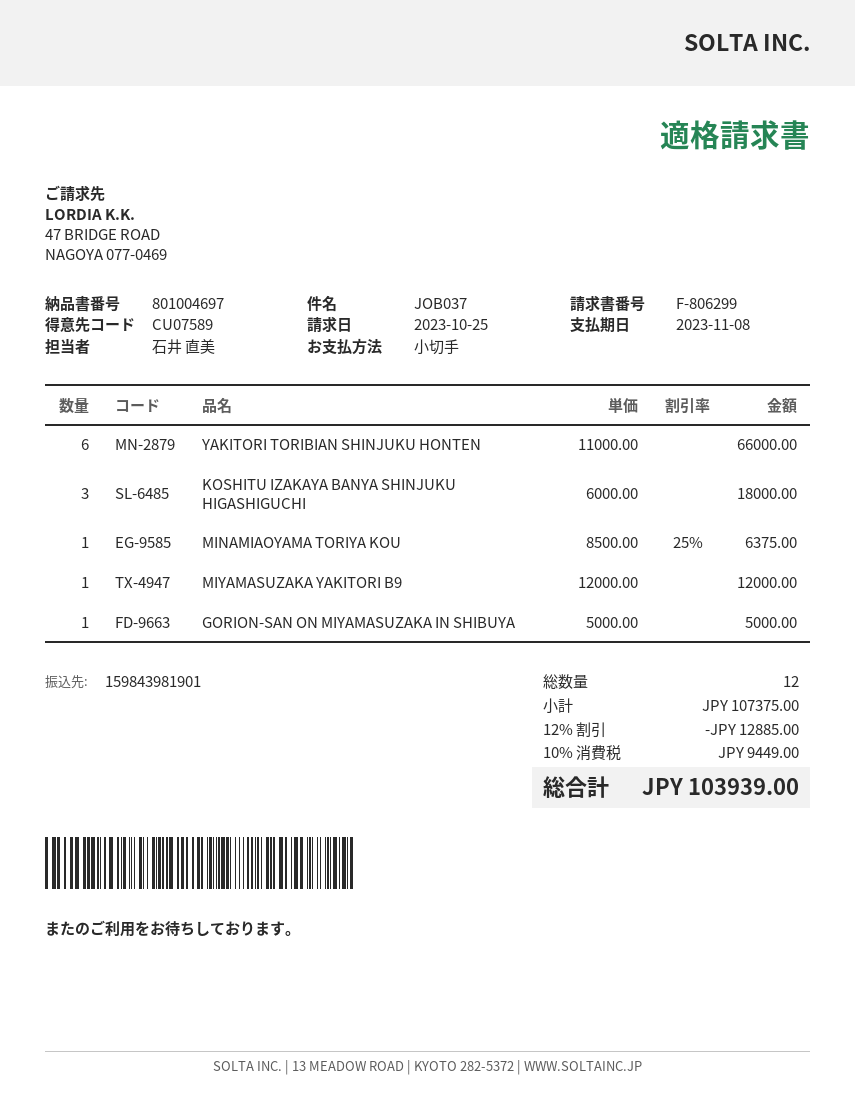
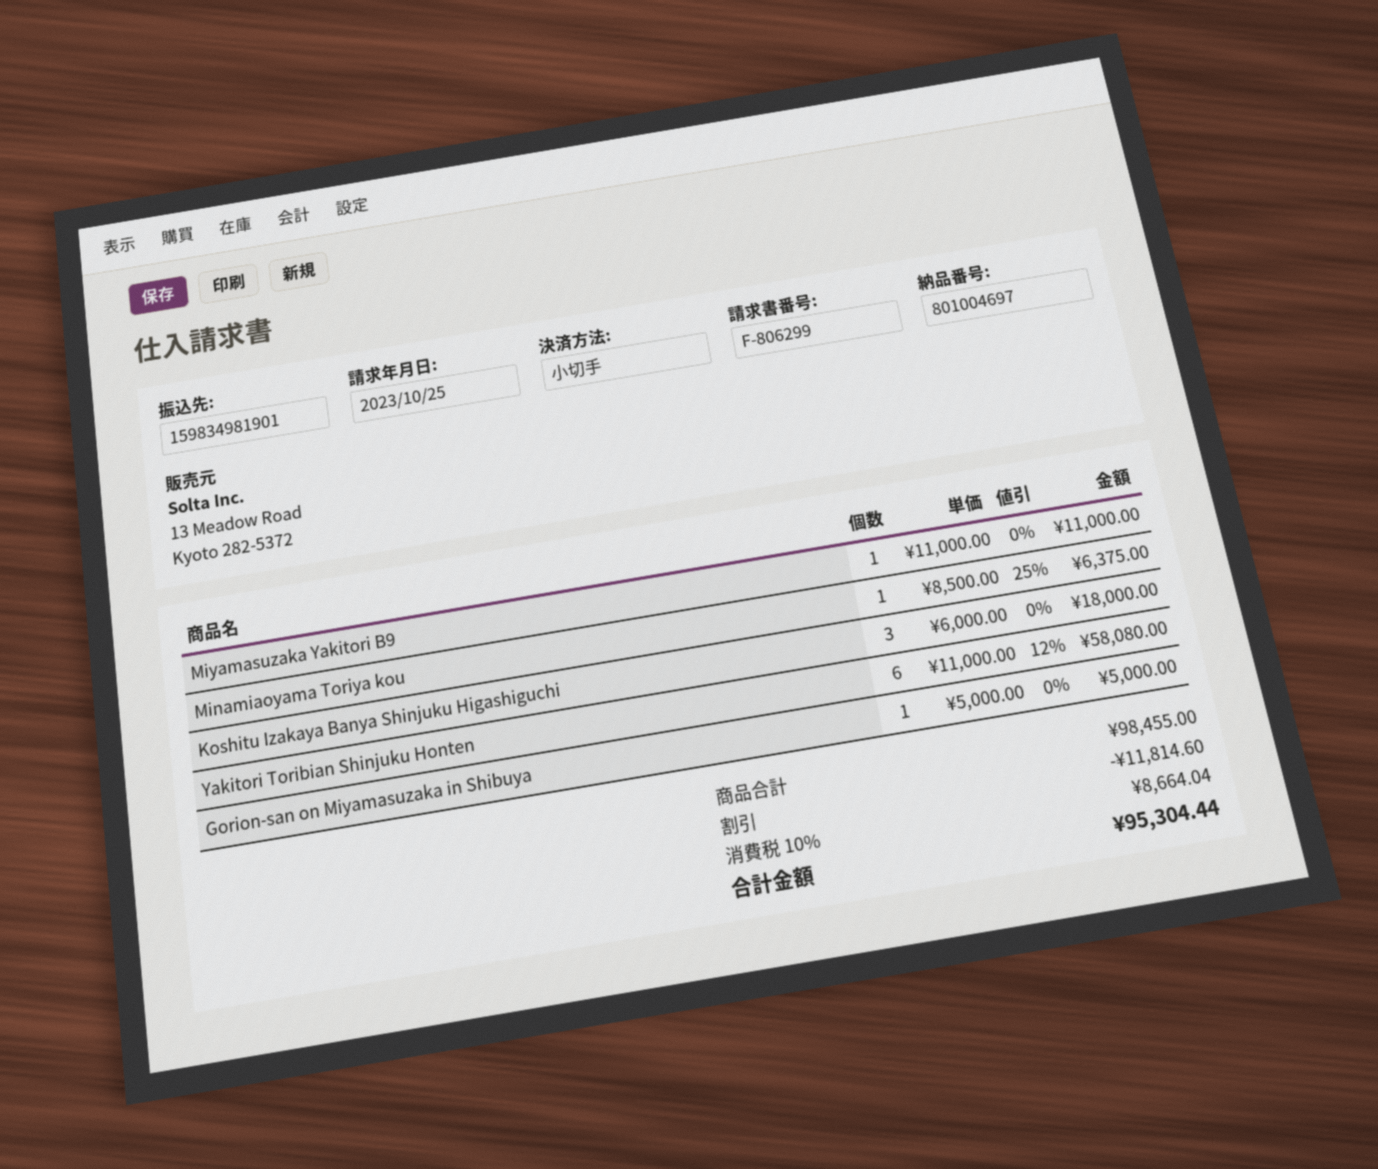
bank account: 159843981901 -> 159834981901
YAKITORI TORIBIAN SHINJUKU HONTEN: 6 x 11000.00 = 66000.00 -> 6 x 11000.00 - 12% = 58080.00
MIYAMASUZAKA YAKITORI B9: 1 x 12000.00 = 12000.00 -> 1 x 11000.00 = 11000.00
subtotal: 107375.00 -> 98455.00
discount: 12885.00 -> 11814.60
tax: 10% = 9449.00 -> 10% = 8664.04
total: 103939.00 -> 95304.44

